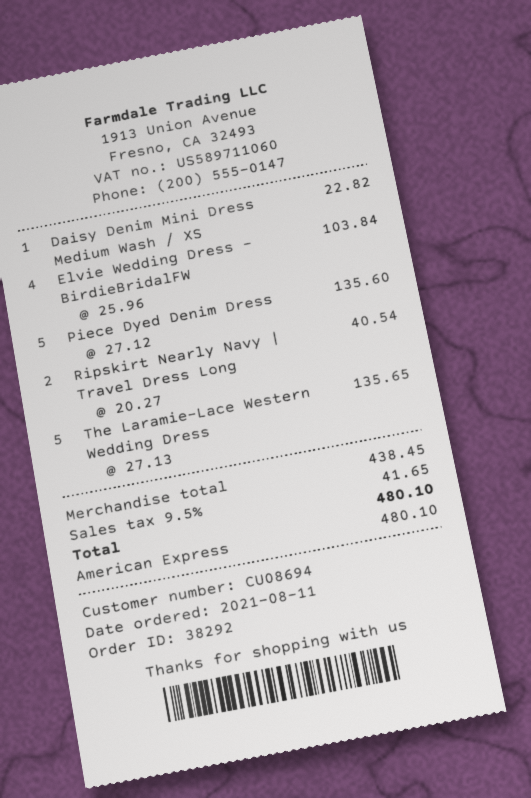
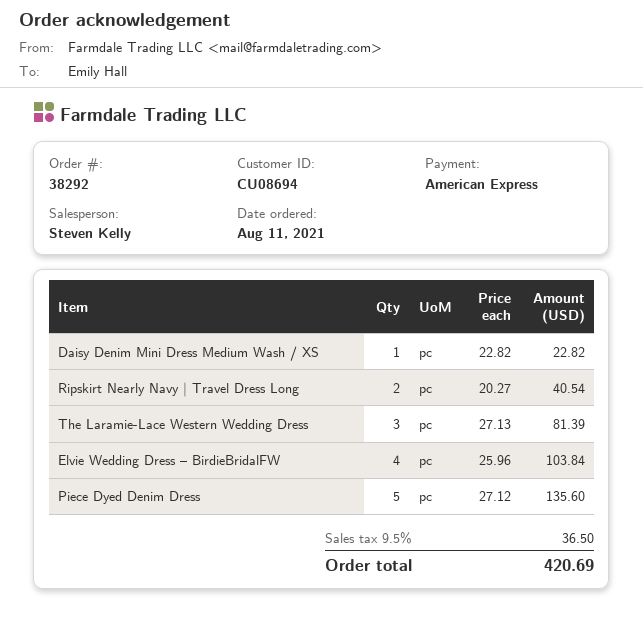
The Laramie-Lace Western Wedding Dress: 5 x 27.13 = 135.65 -> 3 x 27.13 = 81.39
tax: 9.5% = 41.65 -> 9.5% = 36.50
total: 480.10 -> 420.69

